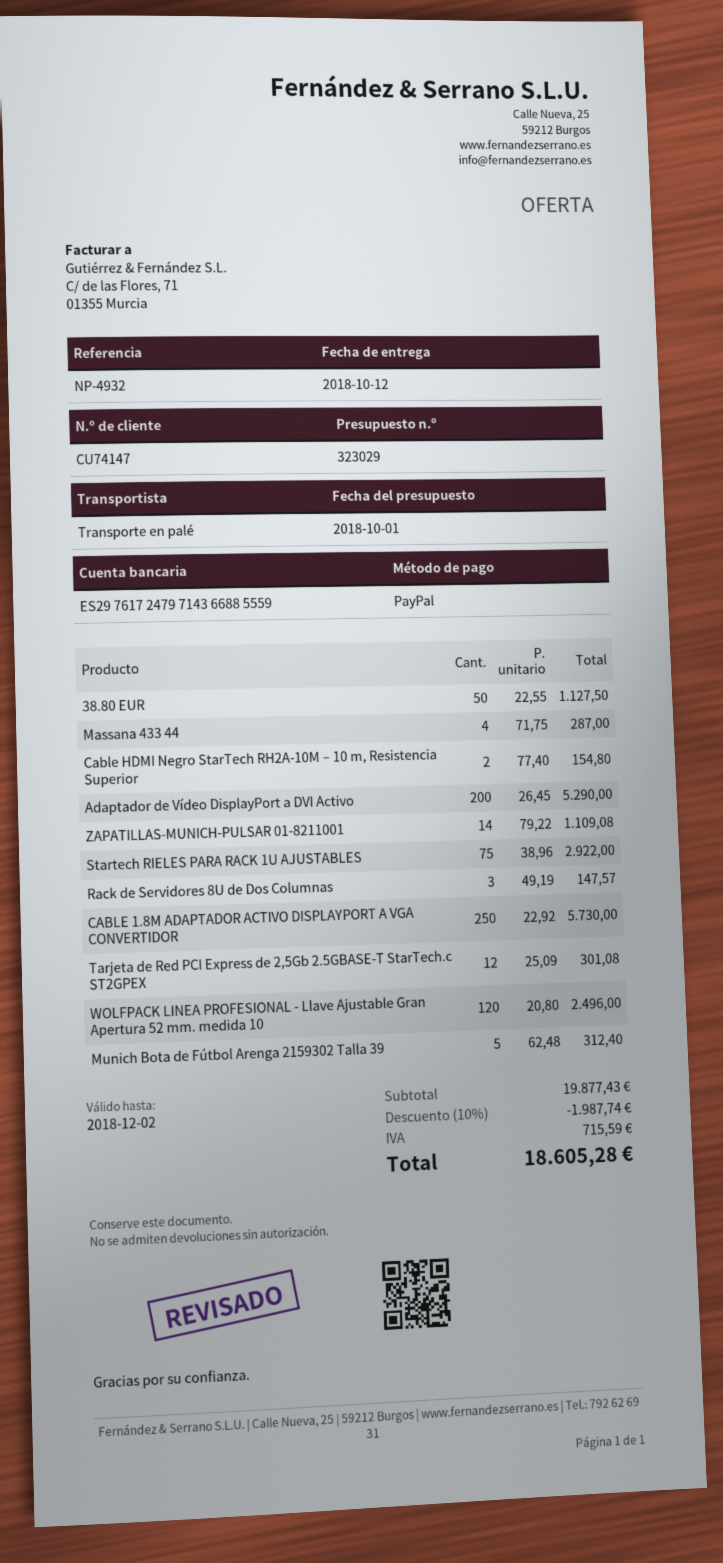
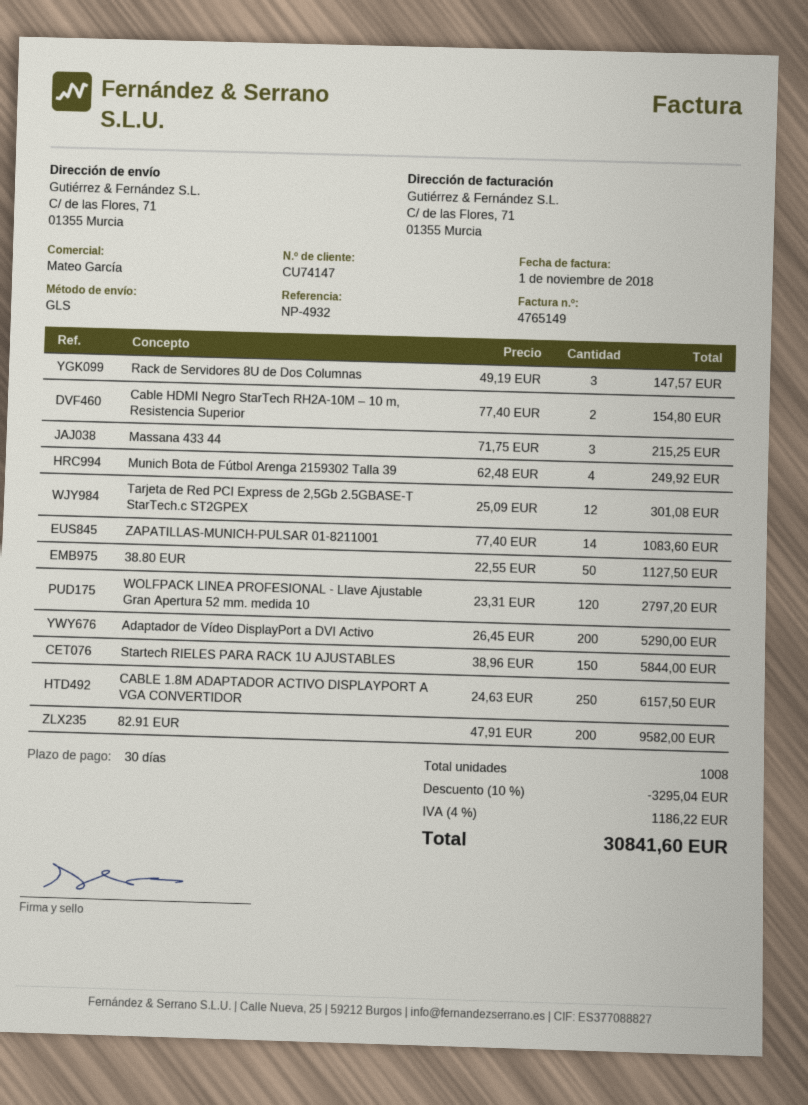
shipping method: pallet freight -> GLS
Massana 433 44: 4 x 71.75 = 287.00 -> 3 x 71.75 = 215.25
ZAPATILLAS-MUNICH-PULSAR 01-8211001: 14 x 79.22 = 1109.08 -> 14 x 77.40 = 1083.60
Startech RIELES PARA RACK 1U AJUSTABLES: 75 x 38.96 = 2922.00 -> 150 x 38.96 = 5844.00
CABLE 1.8M ADAPTADOR ACTIVO DISPLAYPORT A VGA CONVERTIDOR: 250 x 22.92 = 5730.00 -> 250 x 24.63 = 6157.50
WOLFPACK LINEA PROFESIONAL - Llave Ajustable Gran Apertura 52 mm. medida 10: 120 x 20.80 = 2496.00 -> 120 x 23.31 = 2797.20
Munich Bota de Fútbol Arenga 2159302 Talla 39: 5 x 62.48 = 312.40 -> 4 x 62.48 = 249.92
82.91 EUR: none -> 200 x 47.91 = 9582.00
discount: 10% = 1987.74 -> 10% = 3295.04
tax: 715.59 -> 1186.22
total: 18605.28 -> 30841.60

